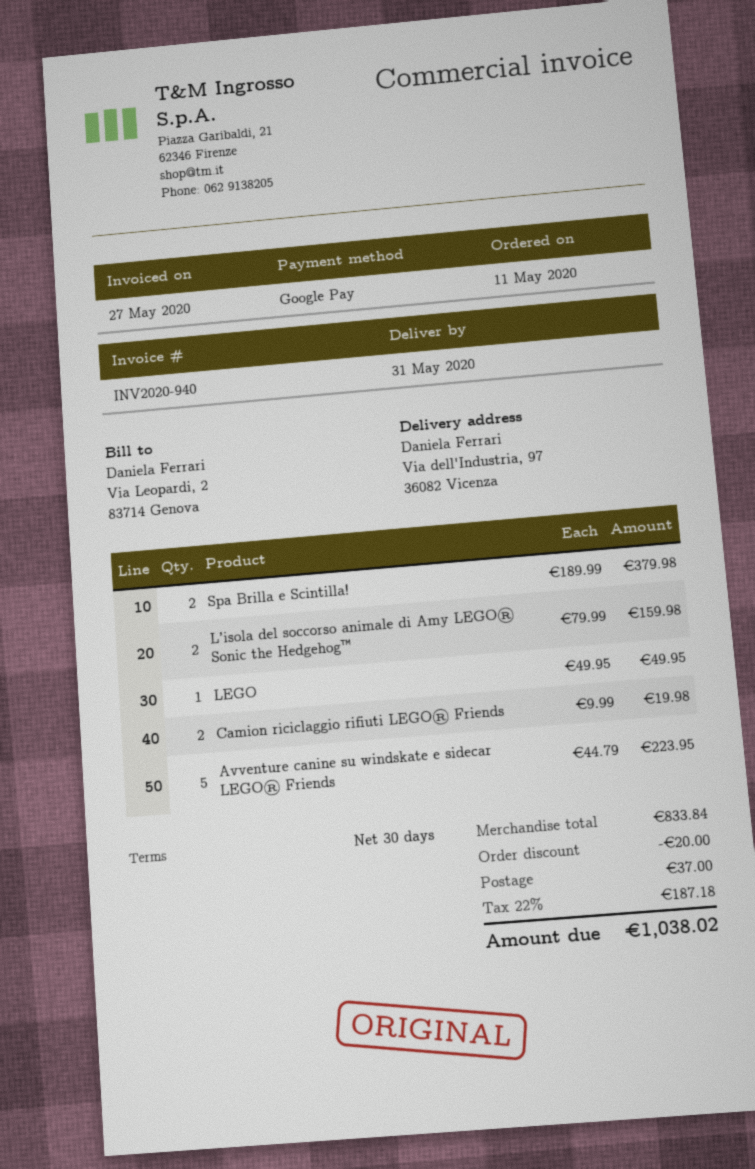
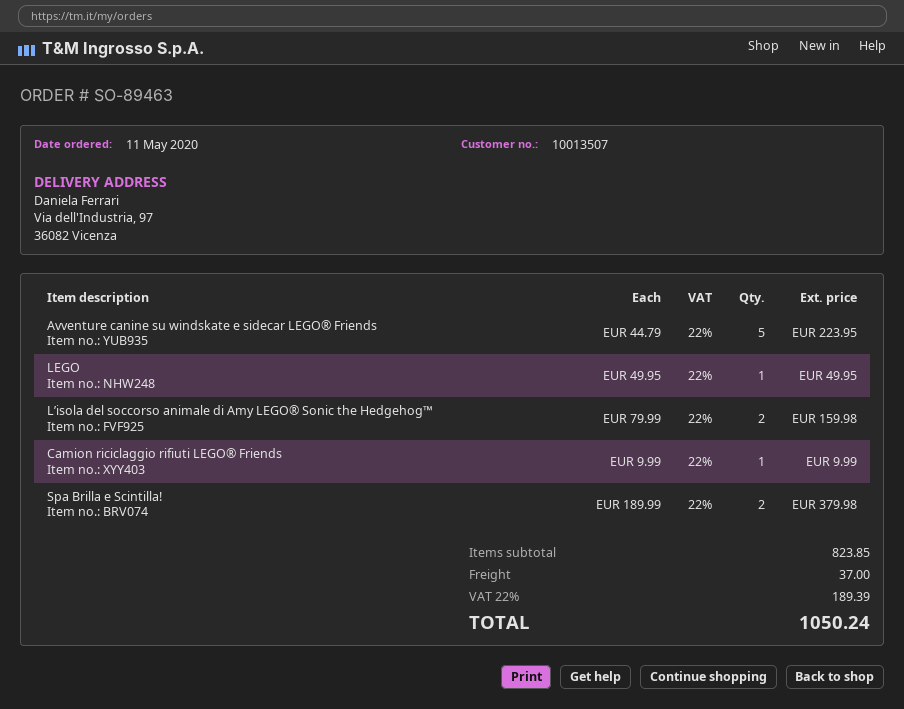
Camion riciclaggio rifiuti LEGO® Friends: 2 x 9.99 = 19.98 -> 1 x 9.99 = 9.99
subtotal: 833.84 -> 823.85
discount: 20.00 -> none
tax: 22% = 187.18 -> 22% = 189.39
total: 1038.02 -> 1050.24

